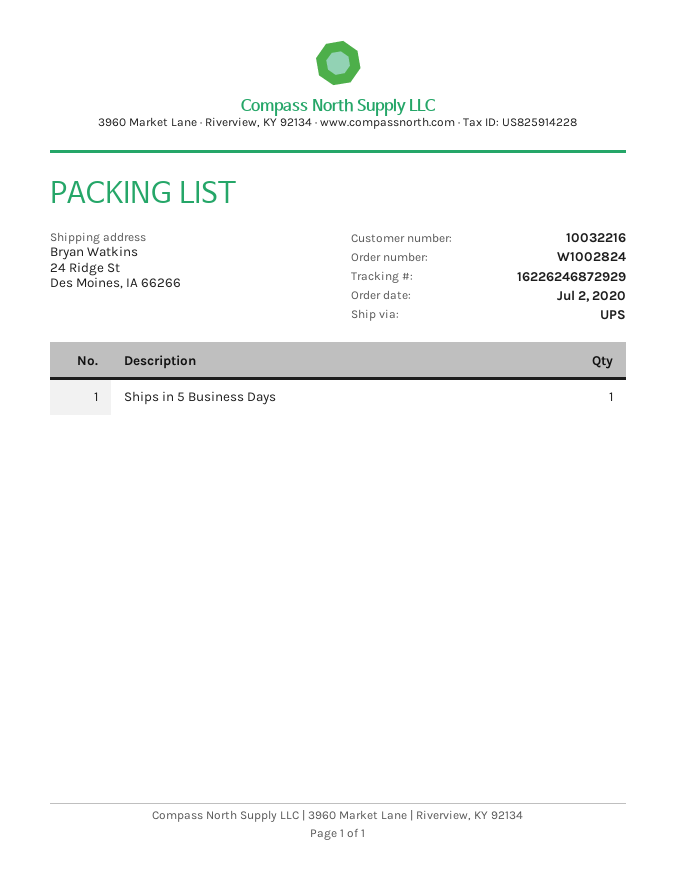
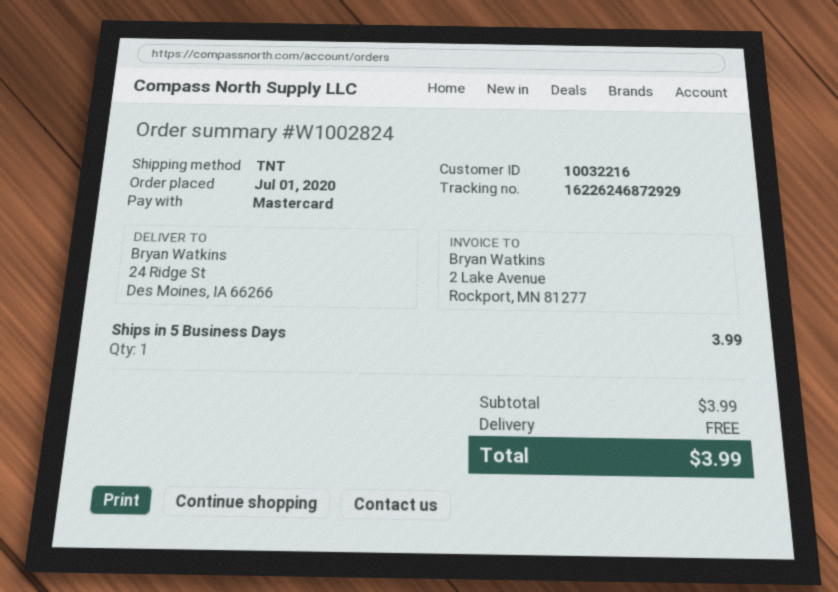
order date: 2020-07-02 -> 2020-07-01
shipping method: UPS -> TNT

